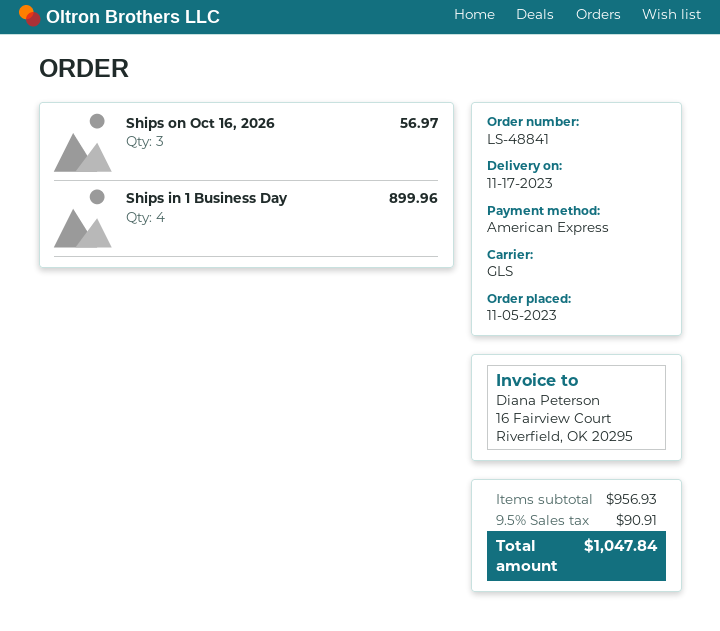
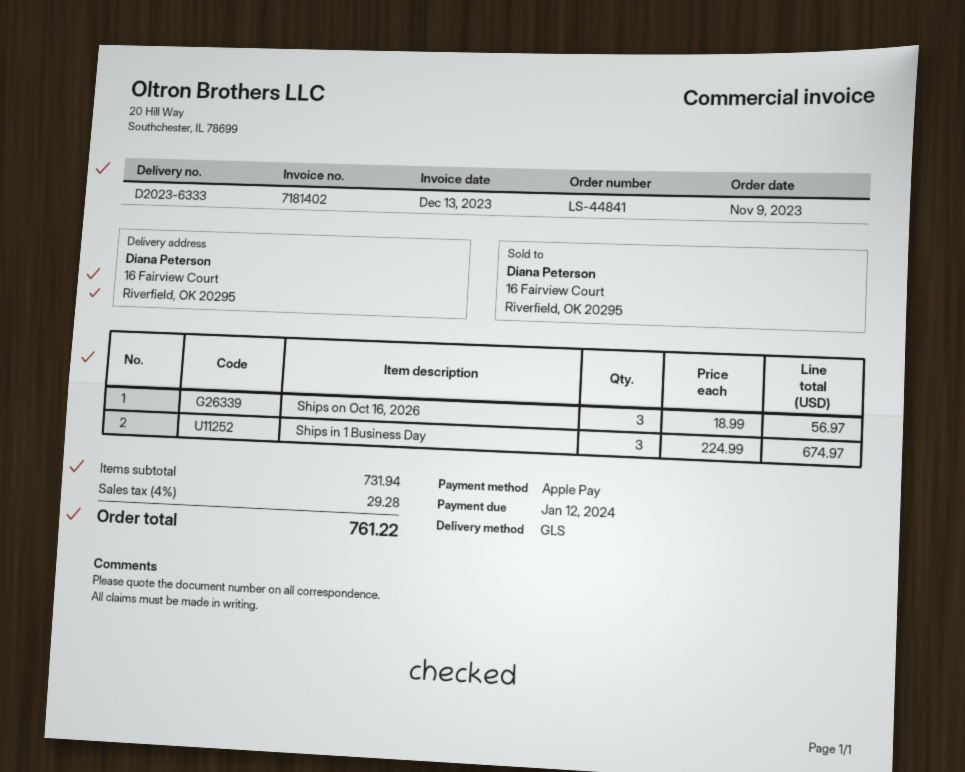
order number: LS-48841 -> LS-44841
order date: 2023-11-05 -> 2023-11-09
payment method: American Express -> Apple Pay
Ships in 1 Business Day: 4 for 899.96 -> 3 for 674.97
subtotal: 956.93 -> 731.94
tax: 9.5% = 90.91 -> 4% = 29.28
total: 1047.84 -> 761.22

